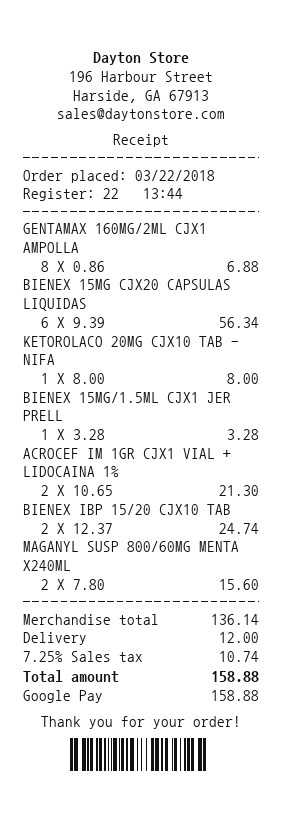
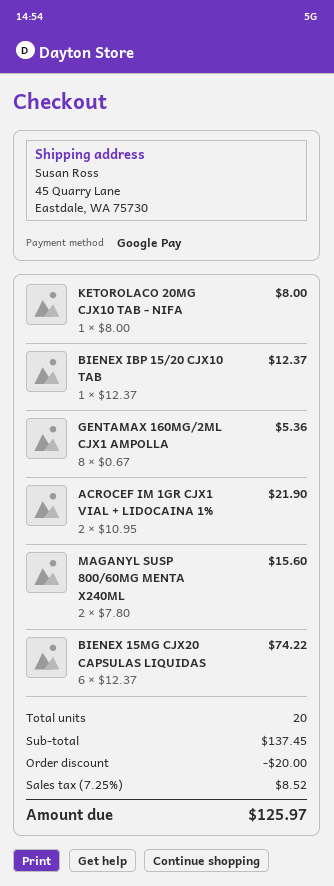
GENTAMAX 160MG/2ML CJX1 AMPOLLA: 8 x 0.86 = 6.88 -> 8 x 0.67 = 5.36
BIENEX 15MG CJX20 CAPSULAS LIQUIDAS: 6 x 9.39 = 56.34 -> 6 x 12.37 = 74.22
BIENEX 15MG/1.5ML CJX1 JER PRELL: 1 x 3.28 = 3.28 -> none
ACROCEF IM 1GR CJX1 VIAL + LIDOCAINA 1%: 2 x 10.65 = 21.30 -> 2 x 10.95 = 21.90
BIENEX IBP 15/20 CJX10 TAB: 2 x 12.37 = 24.74 -> 1 x 12.37 = 12.37
subtotal: 136.14 -> 137.45
discount: none -> 20.00
shipping: 12.00 -> none
tax: 7.25% = 10.74 -> 7.25% = 8.52
total: 158.88 -> 125.97

